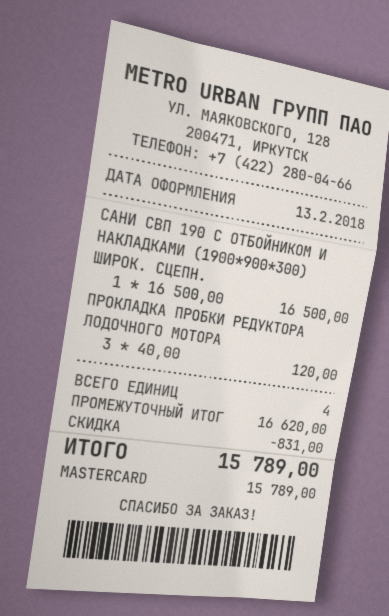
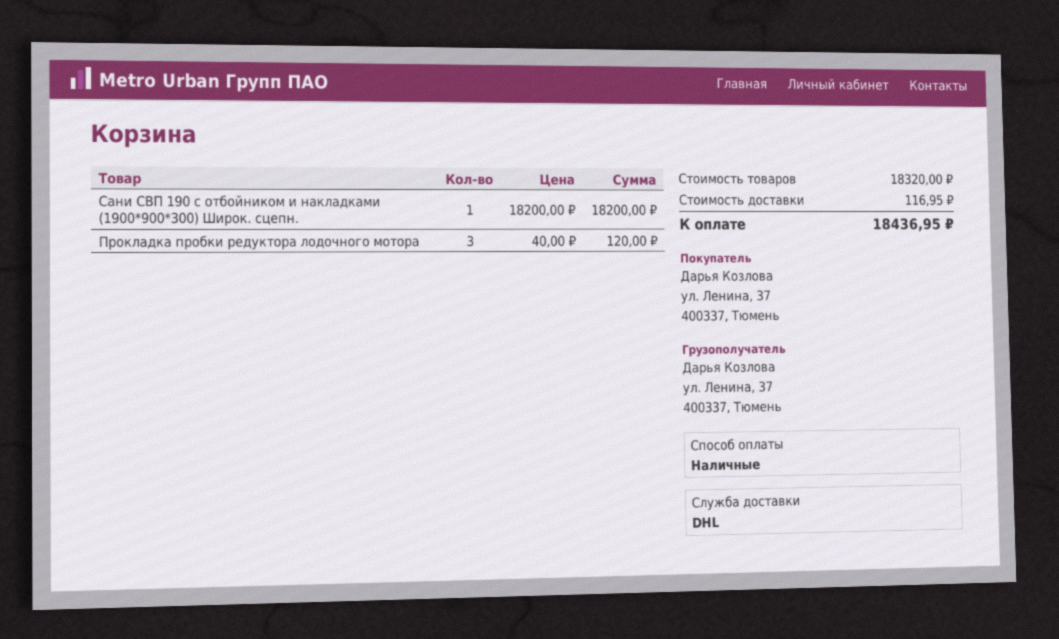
payment method: Mastercard -> cash
САНИ СВП 190 С ОТБОЙНИКОМ И НАКЛАДКАМИ (1900*900*300) ШИРОК. СЦЕПН.: 1 x 16500.00 = 16500.00 -> 1 x 18200.00 = 18200.00
subtotal: 16620.00 -> 18320.00
discount: 831.00 -> none
shipping: none -> 116.95
total: 15789.00 -> 18436.95

